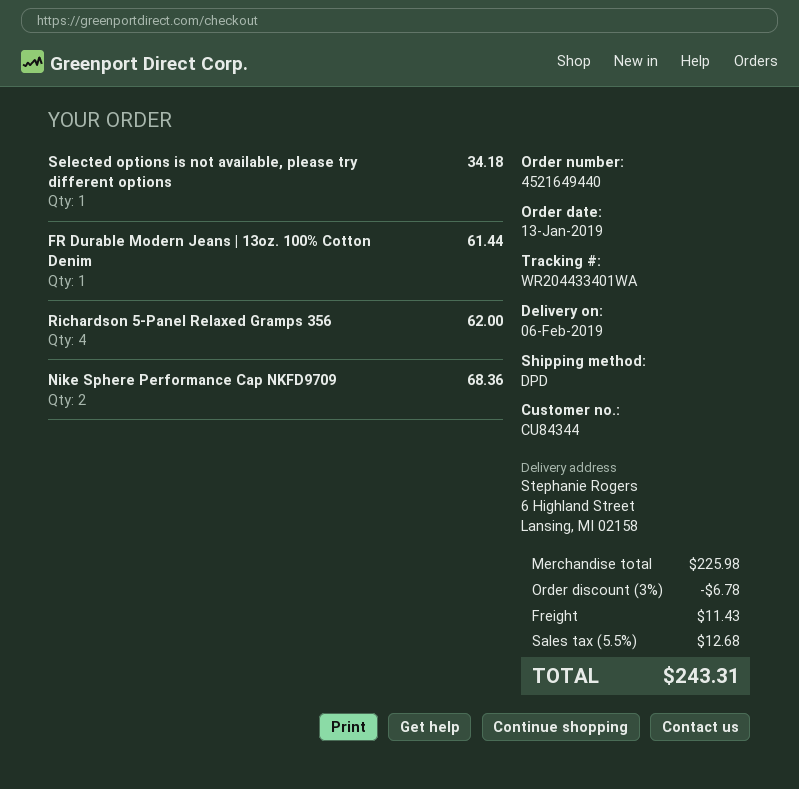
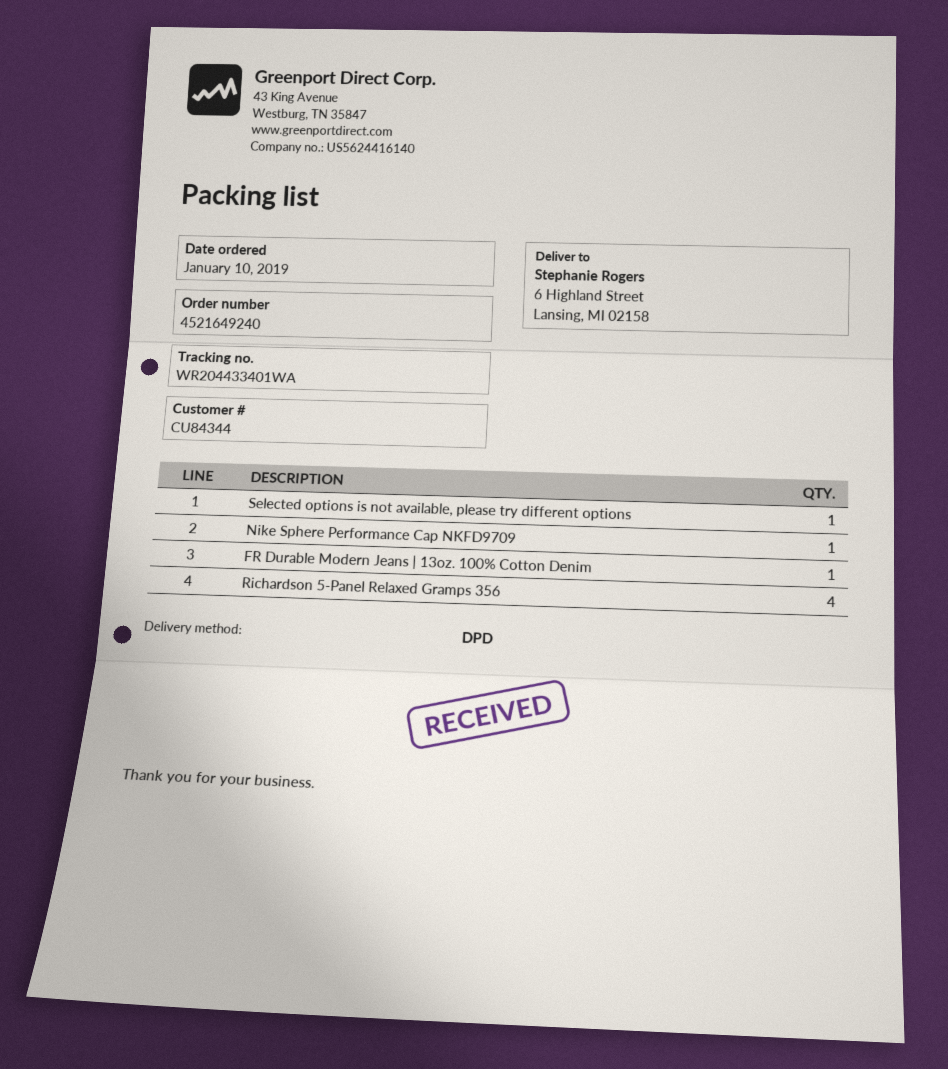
order number: 4521649440 -> 4521649240
order date: 2019-01-13 -> 2019-01-10
Nike Sphere Performance Cap NKFD9709: 2 -> 1

